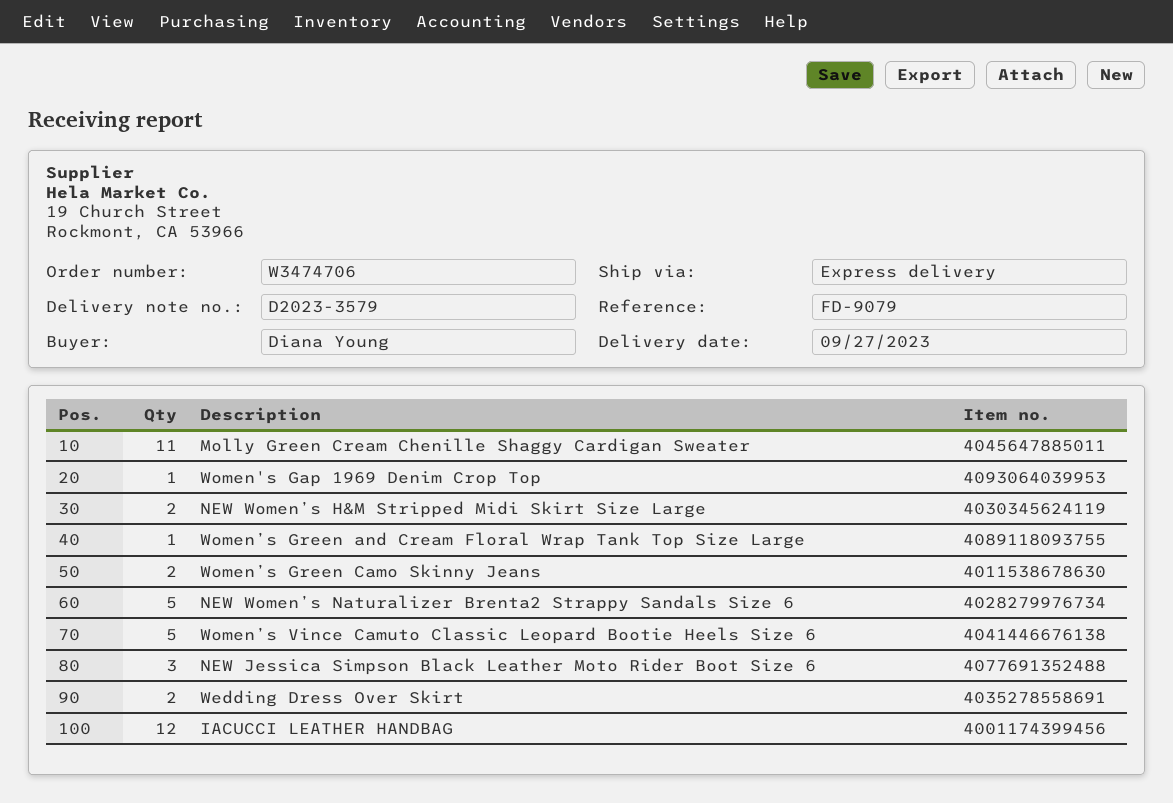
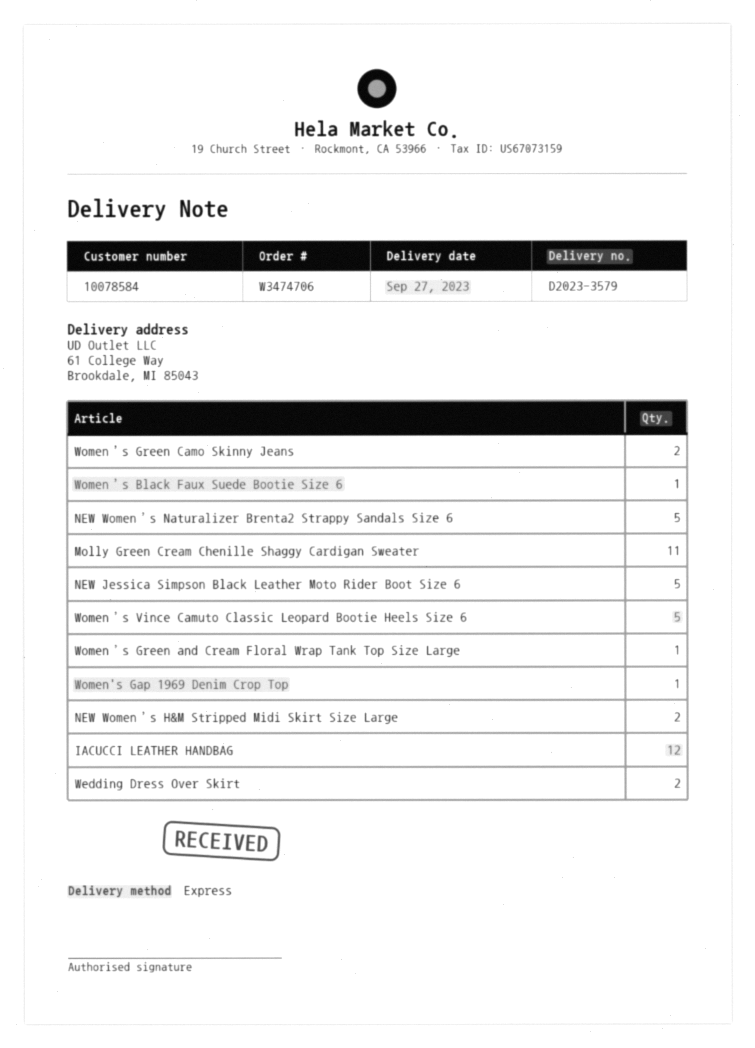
NEW Jessica Simpson Black Leather Moto Rider Boot Size 6: 3 -> 5
Women’s Black Faux Suede Bootie Size 6: none -> 1

